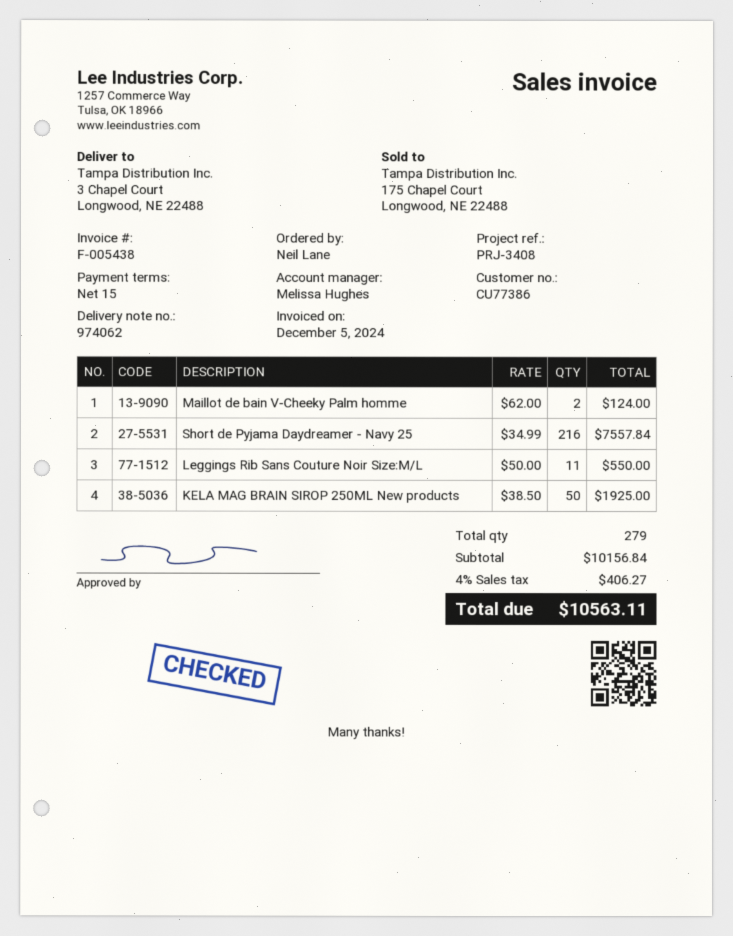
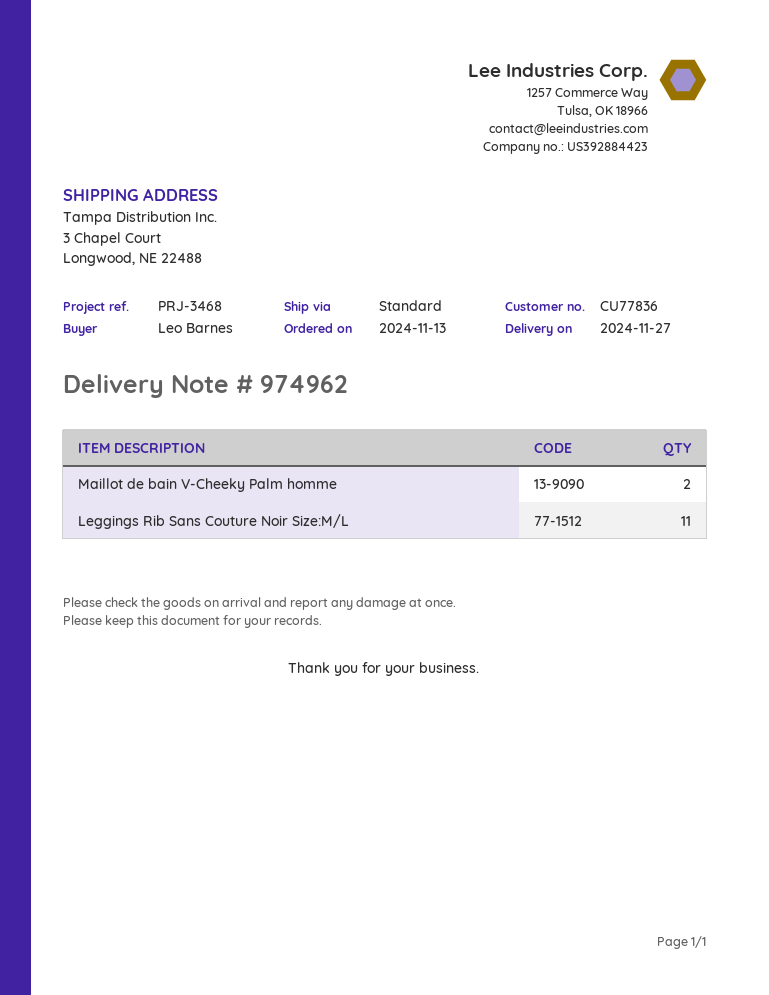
delivery note number: 974062 -> 974962
customer number: CU77386 -> CU77836
reference: PRJ-3408 -> PRJ-3468
ordered by: Neil Lane -> Leo Barnes
Short de Pyjama Daydreamer - Navy 25: 216 -> none
KELA MAG BRAIN SIROP 250ML New products: 50 -> none

